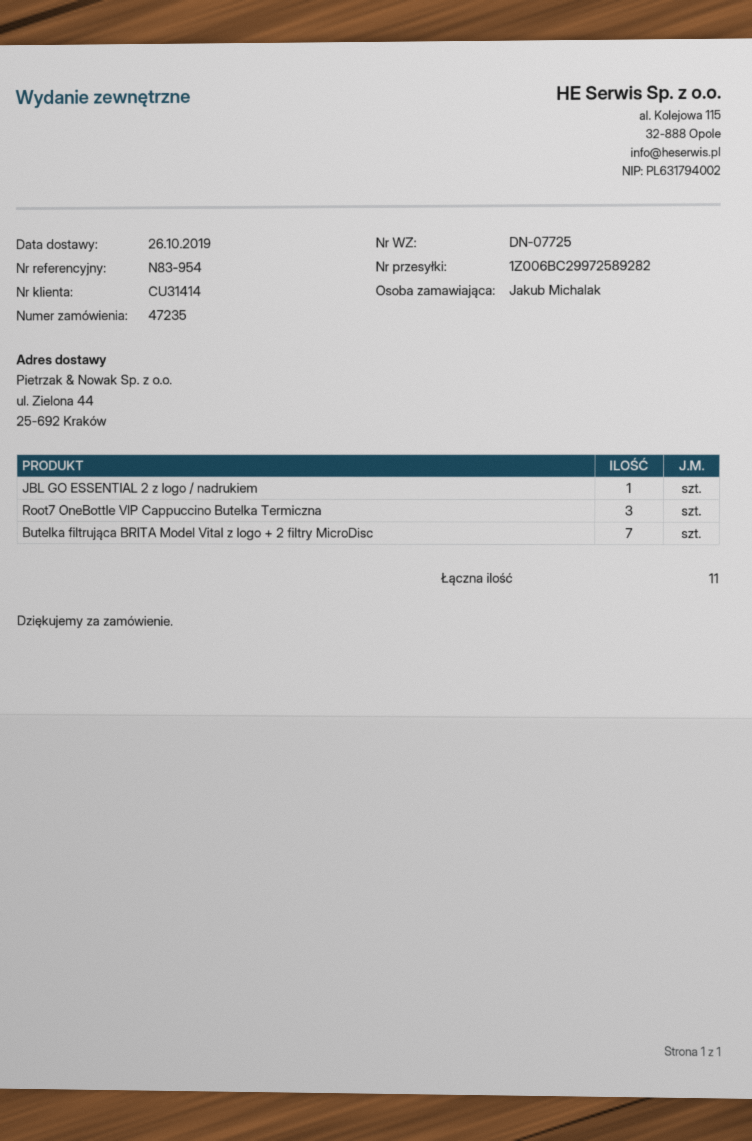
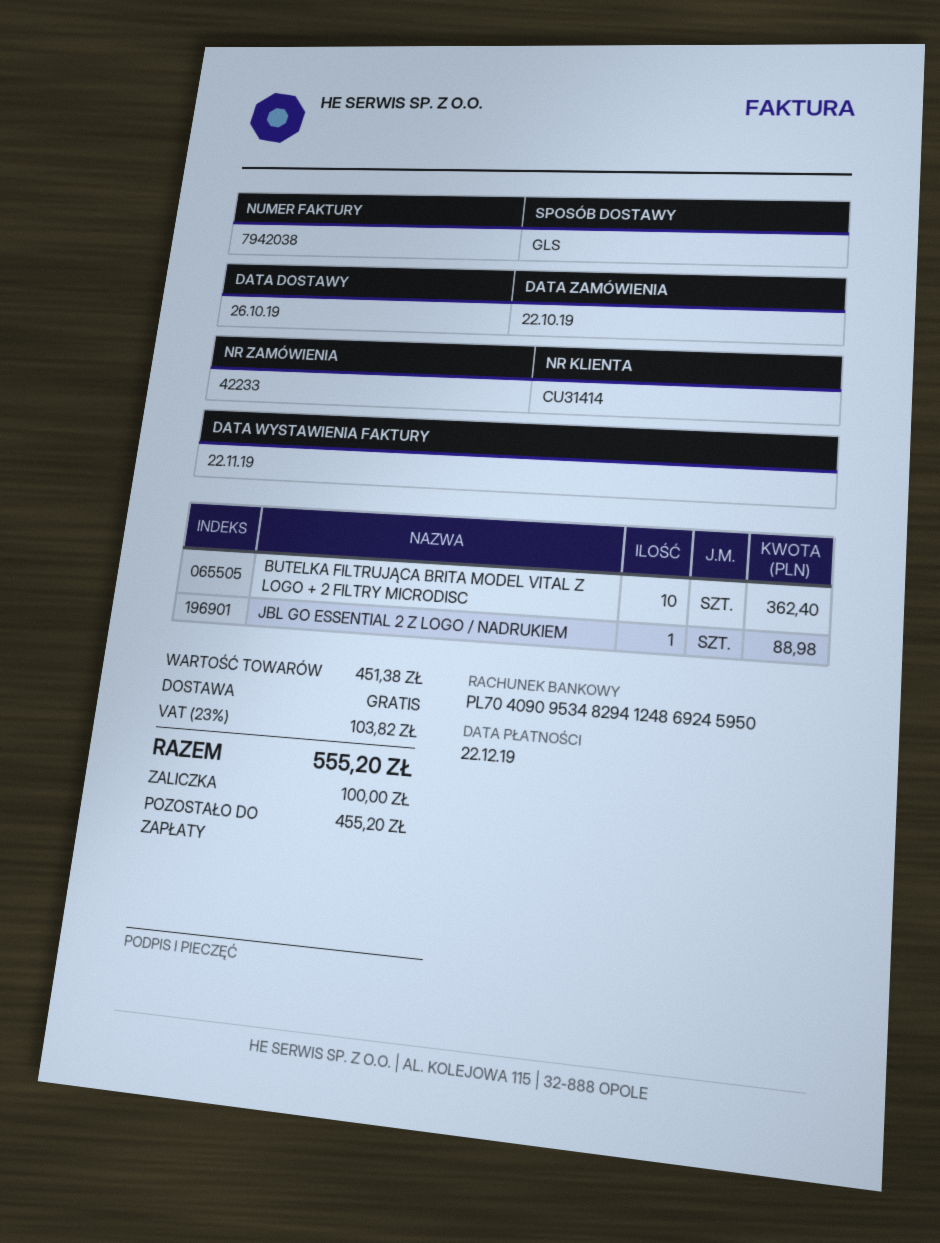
order number: 47235 -> 42233
Root7 OneBottle VIP Cappuccino Butelka Termiczna: 3 -> none
Butelka filtrująca BRITA Model Vital z logo + 2 filtry MicroDisc: 7 -> 10

